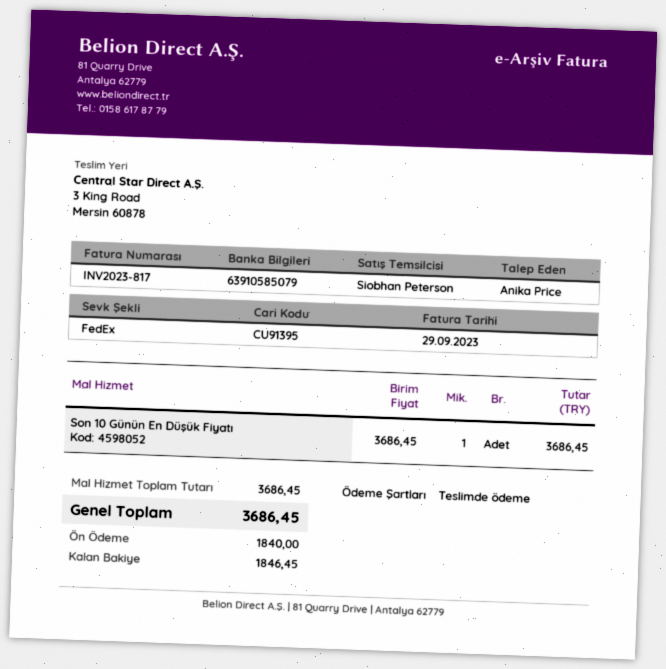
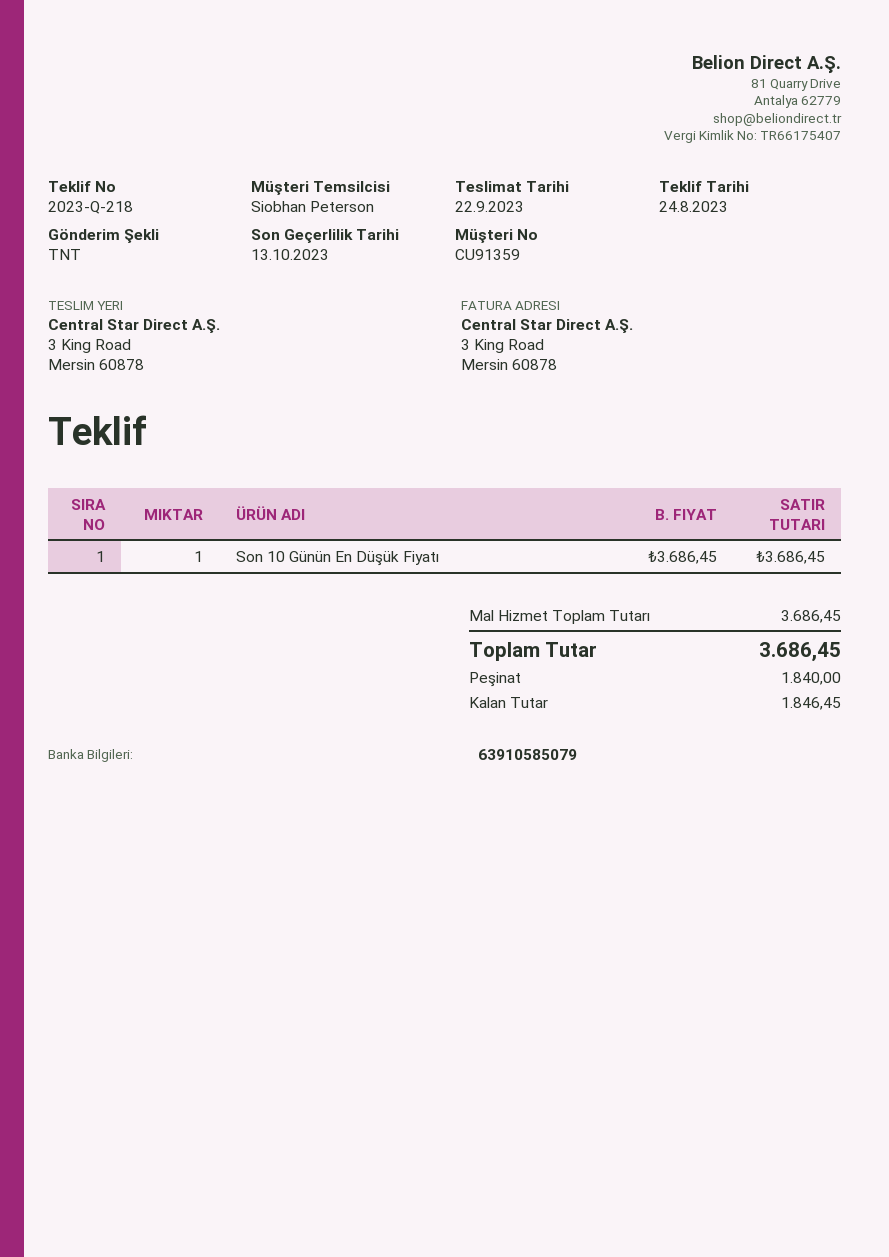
customer number: CU91395 -> CU91359
shipping method: FedEx -> TNT

